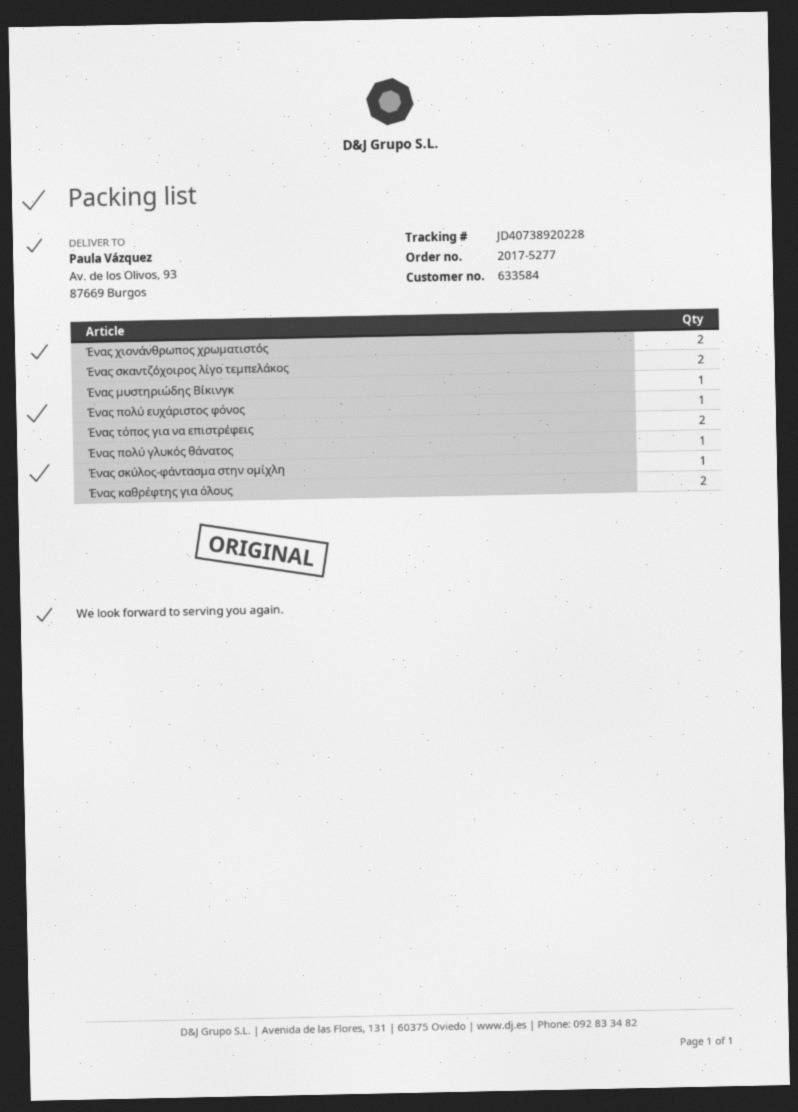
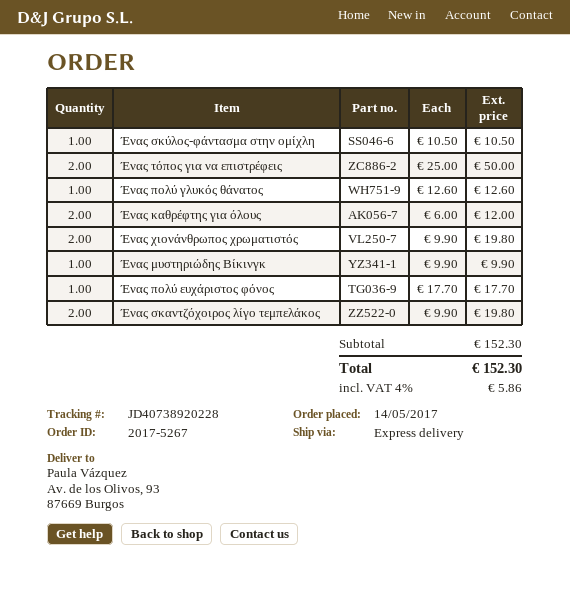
order number: 2017-5277 -> 2017-5267

